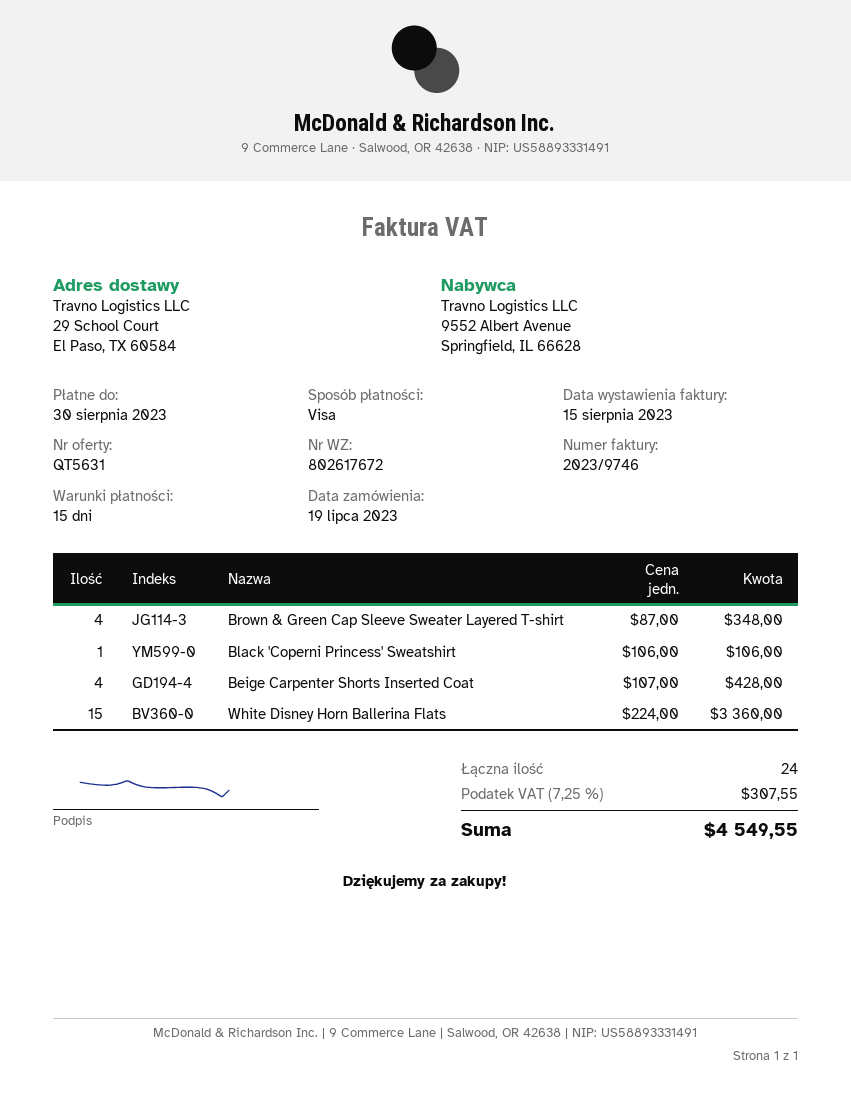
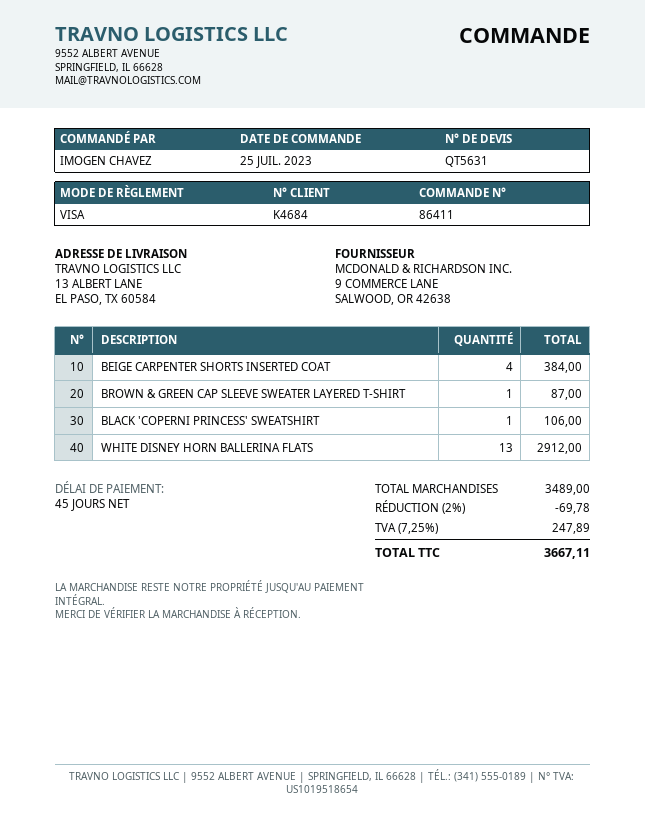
order date: 2023-07-19 -> 2023-07-25
payment terms: 15 days -> 45 days
ship to: 29 School Court, El Paso, TX 60584 -> 13 ALBERT LANE, EL PASO, TX 60584
Brown & Green Cap Sleeve Sweater Layered T-shirt: 4 for 348.00 -> 1 for 87.00
Beige Carpenter Shorts Inserted Coat: 4 for 428.00 -> 4 for 384.00
White Disney Horn Ballerina Flats: 15 for 3360.00 -> 13 for 2912.00
discount: none -> 2% = 69.78
tax: 7.25% = 307.55 -> 7.25% = 247.89
total: 4549.55 -> 3667.11

